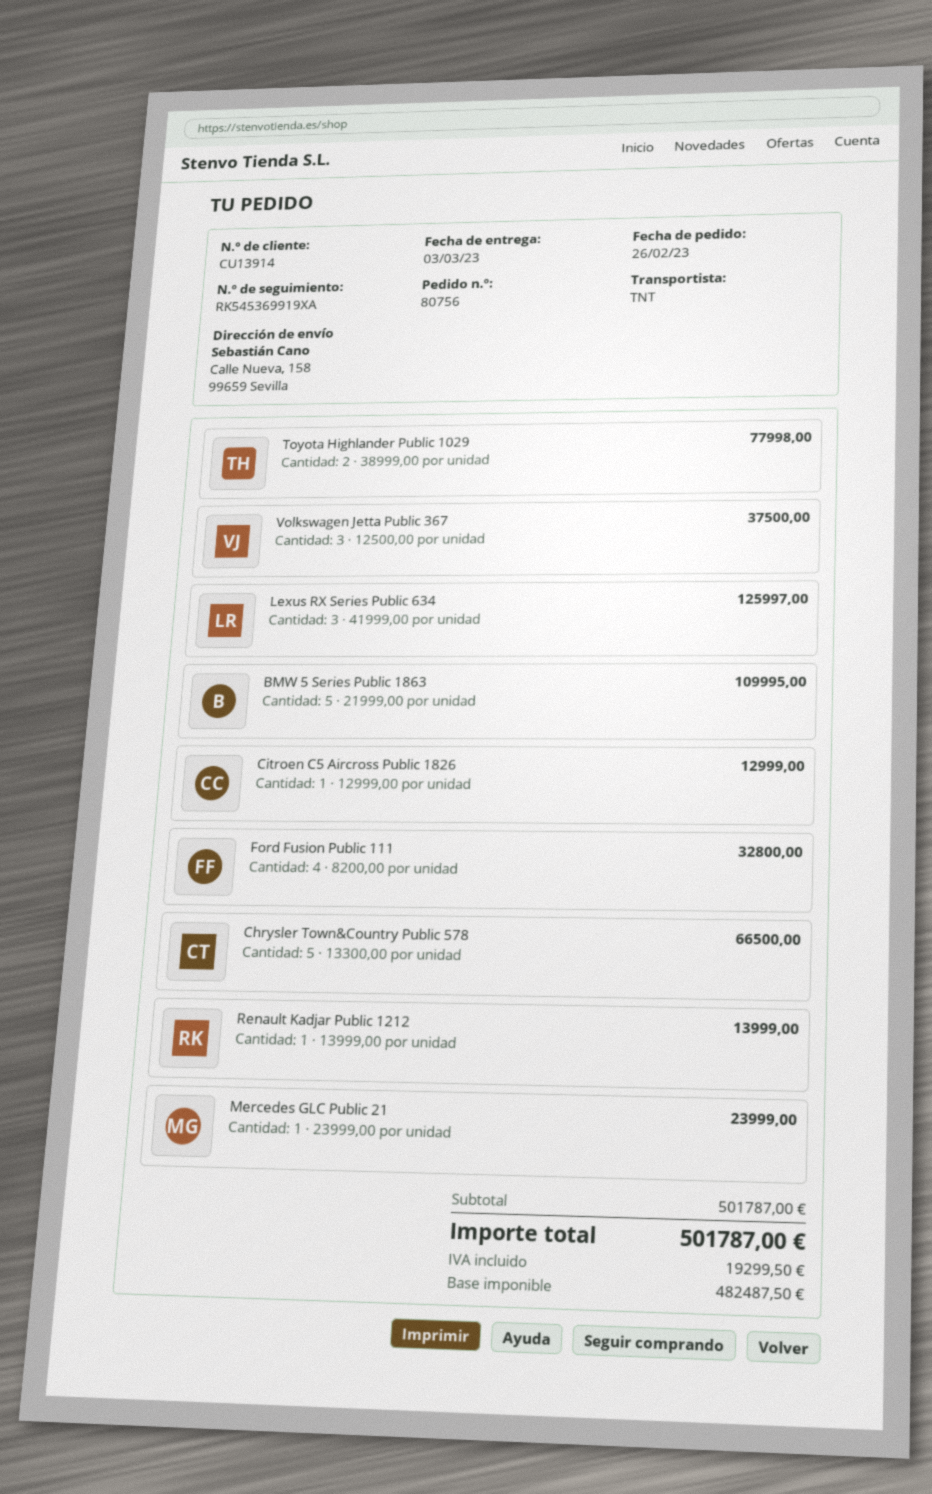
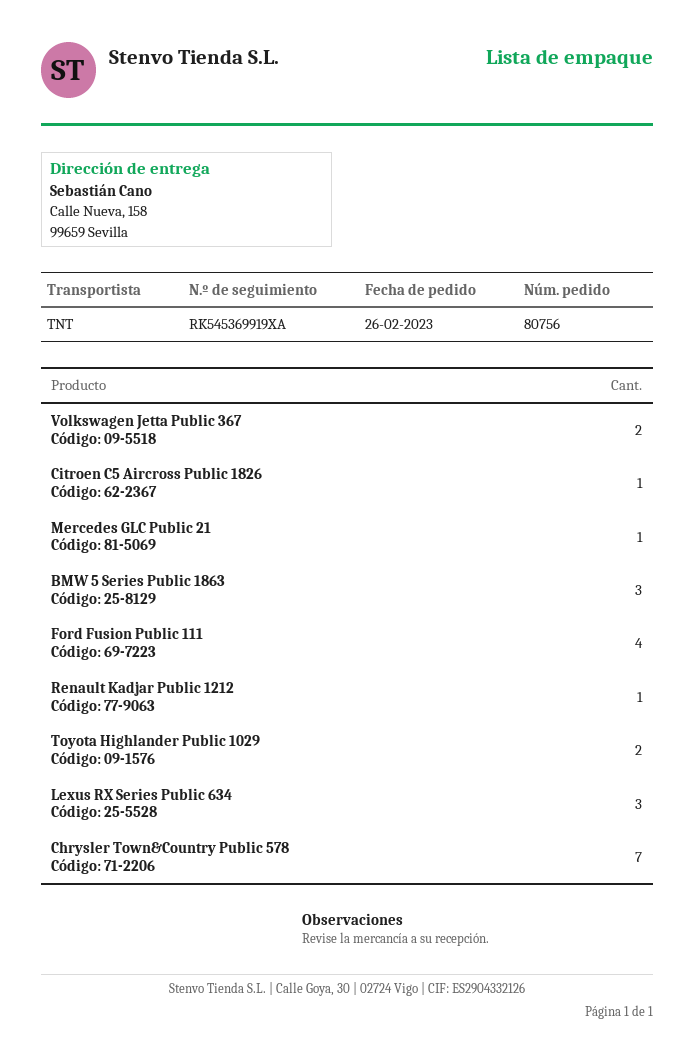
Volkswagen Jetta Public 367: 3 -> 2
BMW 5 Series Public 1863: 5 -> 3
Chrysler Town&Country Public 578: 5 -> 7

